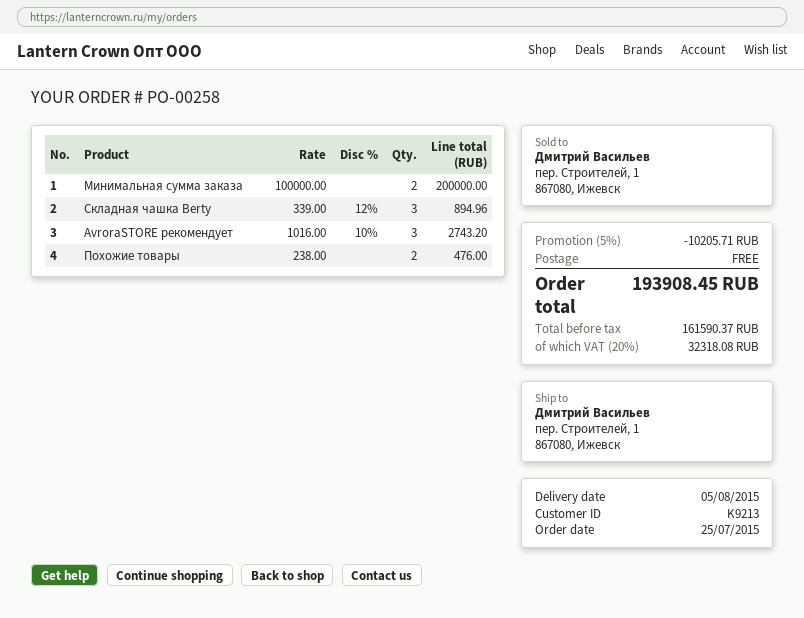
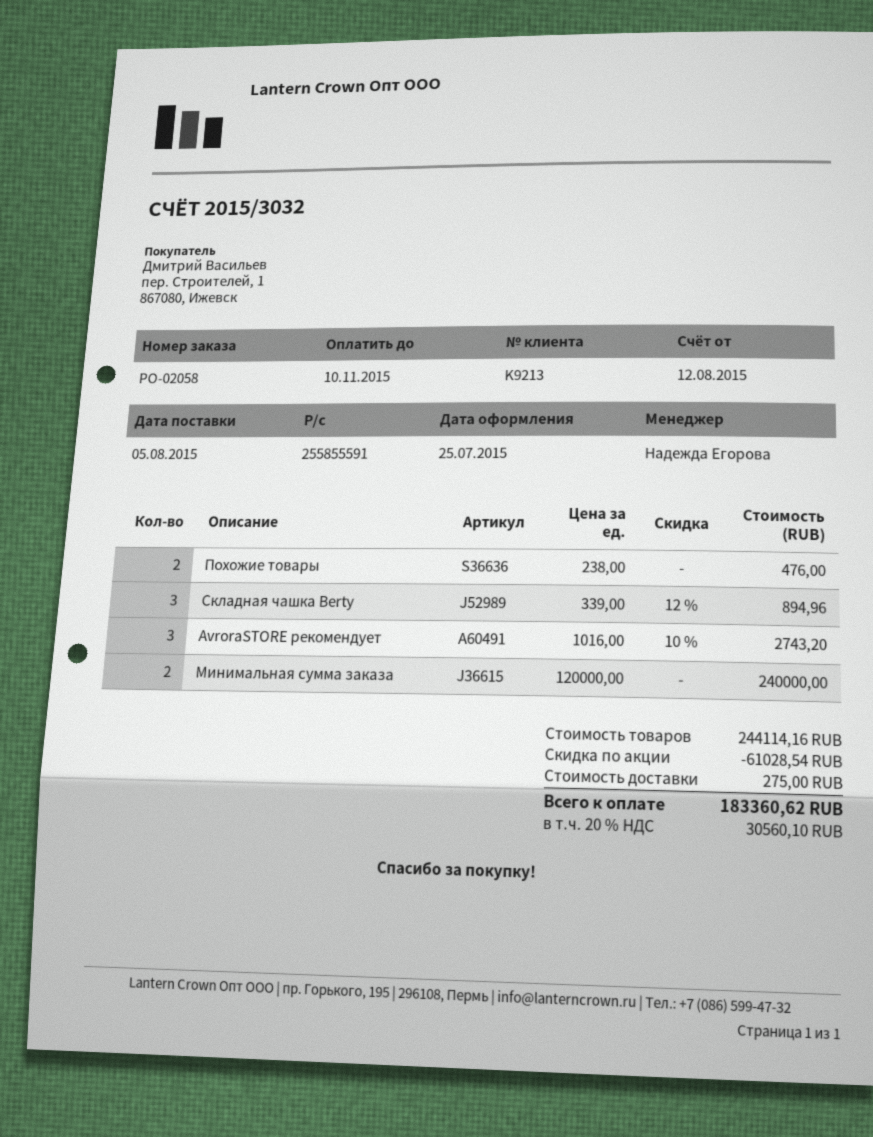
order number: PO-00258 -> PO-02058
Минимальная сумма заказа: 2 x 100000.00 = 200000.00 -> 2 x 120000.00 = 240000.00
discount: 10205.71 -> 61028.54
shipping: 0.00 -> 275.00
tax: 20% = 32318.08 -> 20% = 30560.10
total: 193908.45 -> 183360.62

